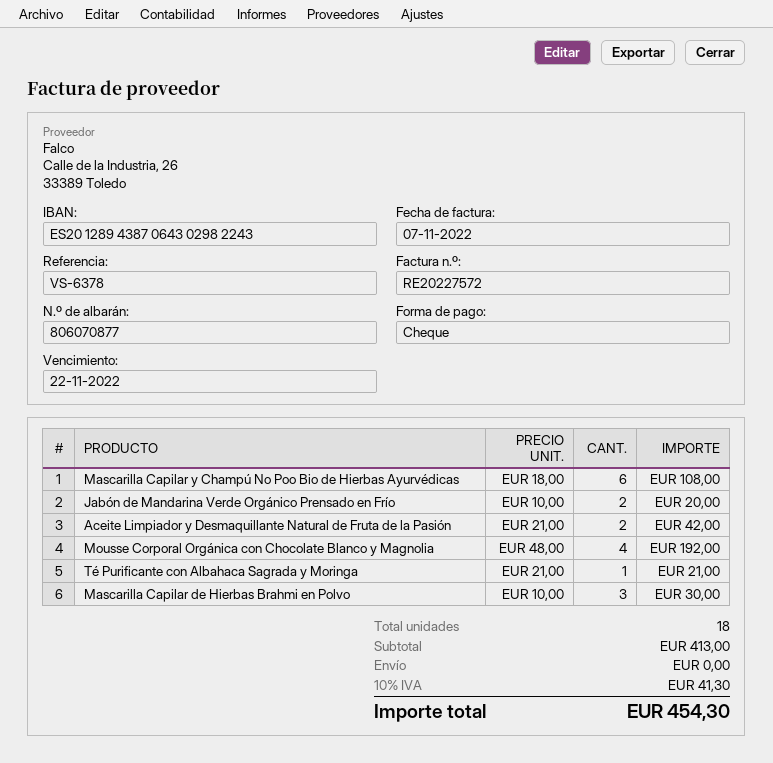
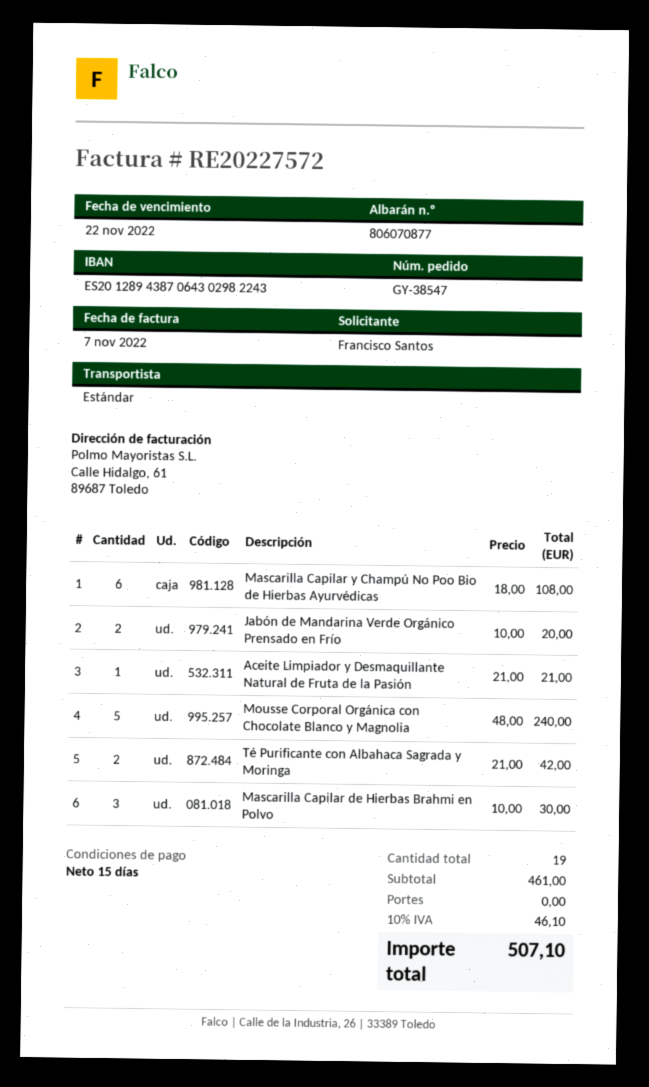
Aceite Limpiador y Desmaquillante Natural de Fruta de la Pasión: 2 x 21.00 = 42.00 -> 1 x 21.00 = 21.00
Mousse Corporal Orgánica con Chocolate Blanco y Magnolia: 4 x 48.00 = 192.00 -> 5 x 48.00 = 240.00
Té Purificante con Albahaca Sagrada y Moringa: 1 x 21.00 = 21.00 -> 2 x 21.00 = 42.00
total quantity: 18 -> 19
subtotal: 413.00 -> 461.00
tax: 10% = 41.30 -> 10% = 46.10
total: 454.30 -> 507.10

